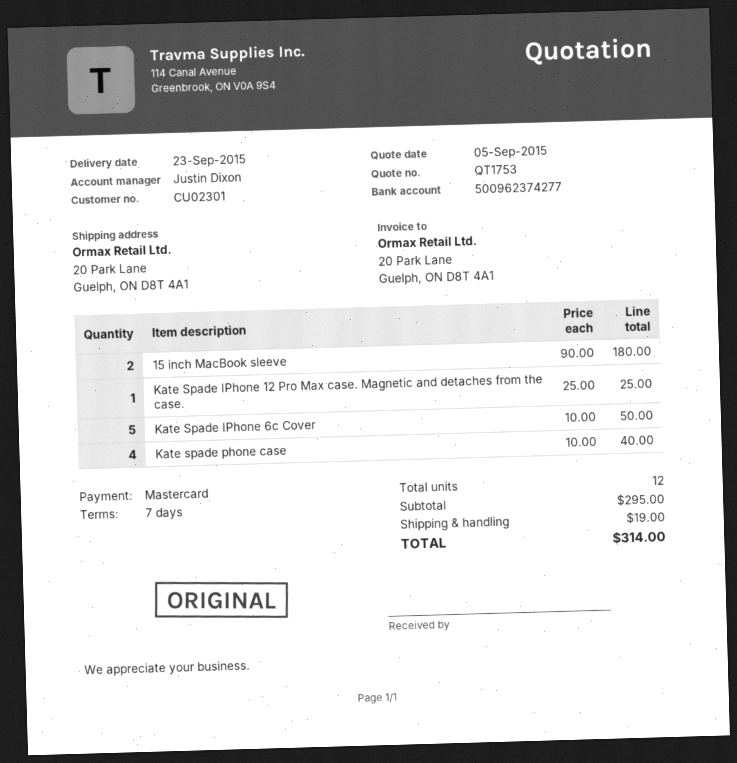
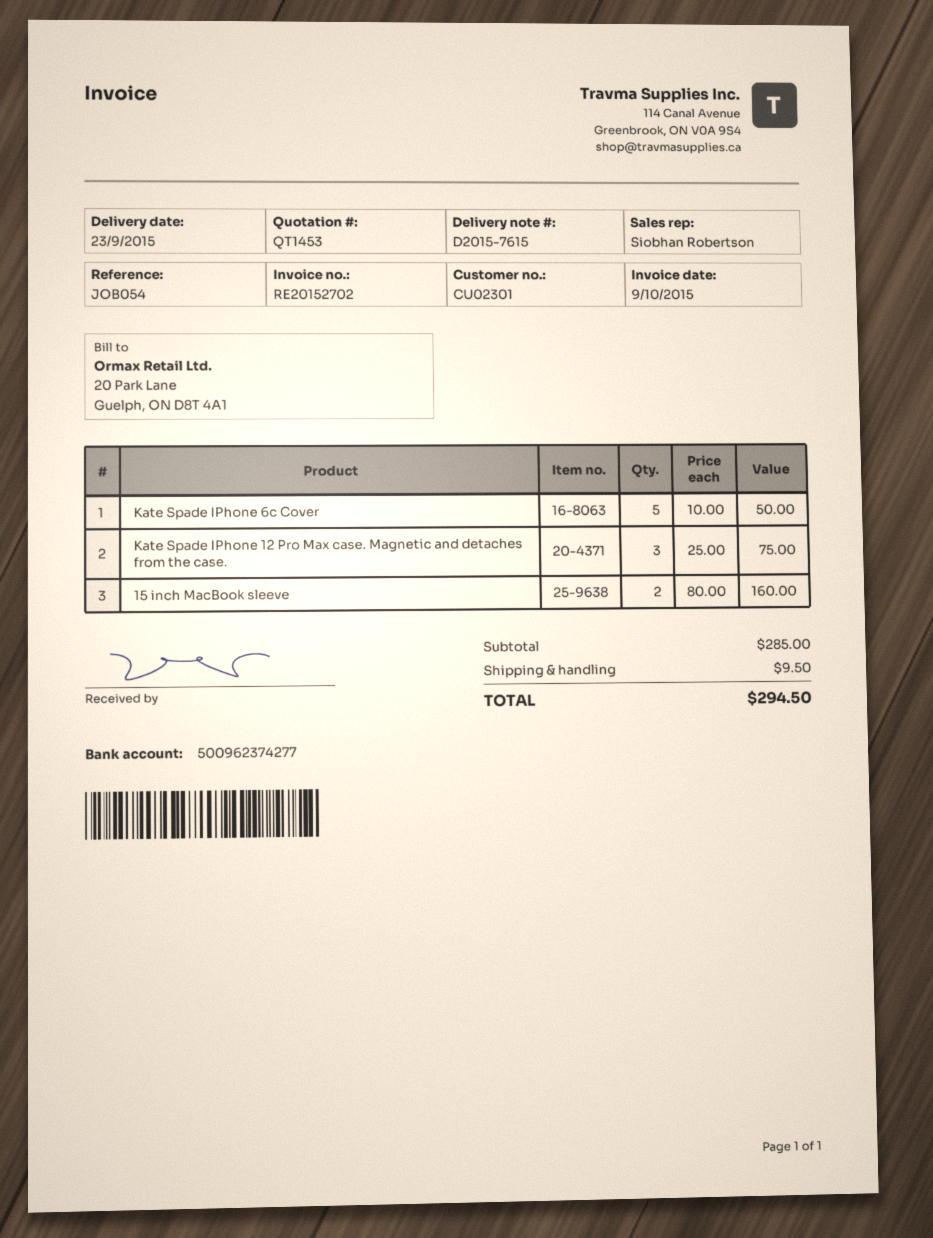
quote number: QT1753 -> QT1453
sales rep: Justin Dixon -> Siobhan Robertson
15 inch MacBook sleeve: 2 x 90.00 = 180.00 -> 2 x 80.00 = 160.00
Kate Spade IPhone 12 Pro Max case. Magnetic and detaches from the case.: 1 x 25.00 = 25.00 -> 3 x 25.00 = 75.00
Kate spade phone case: 4 x 10.00 = 40.00 -> none
subtotal: 295.00 -> 285.00
shipping: 19.00 -> 9.50
total: 314.00 -> 294.50

